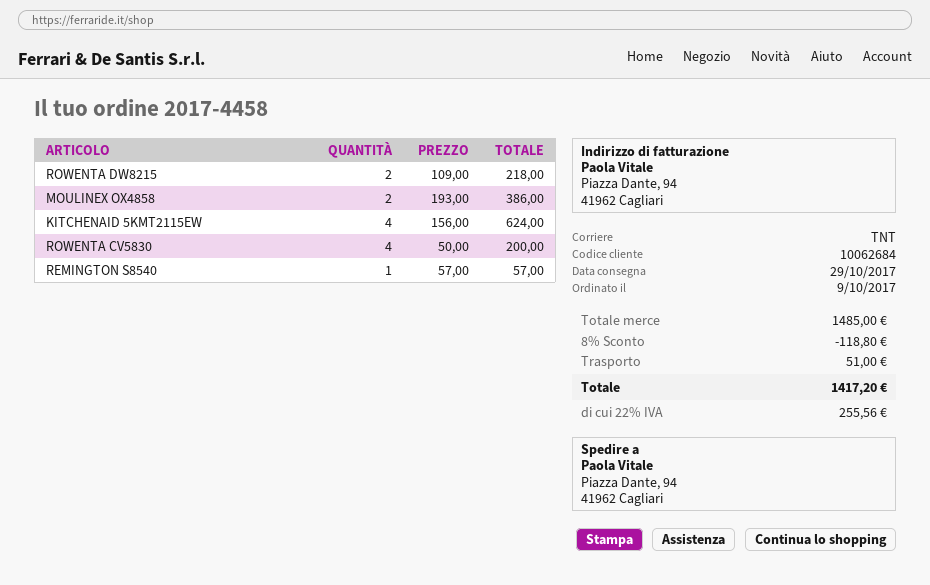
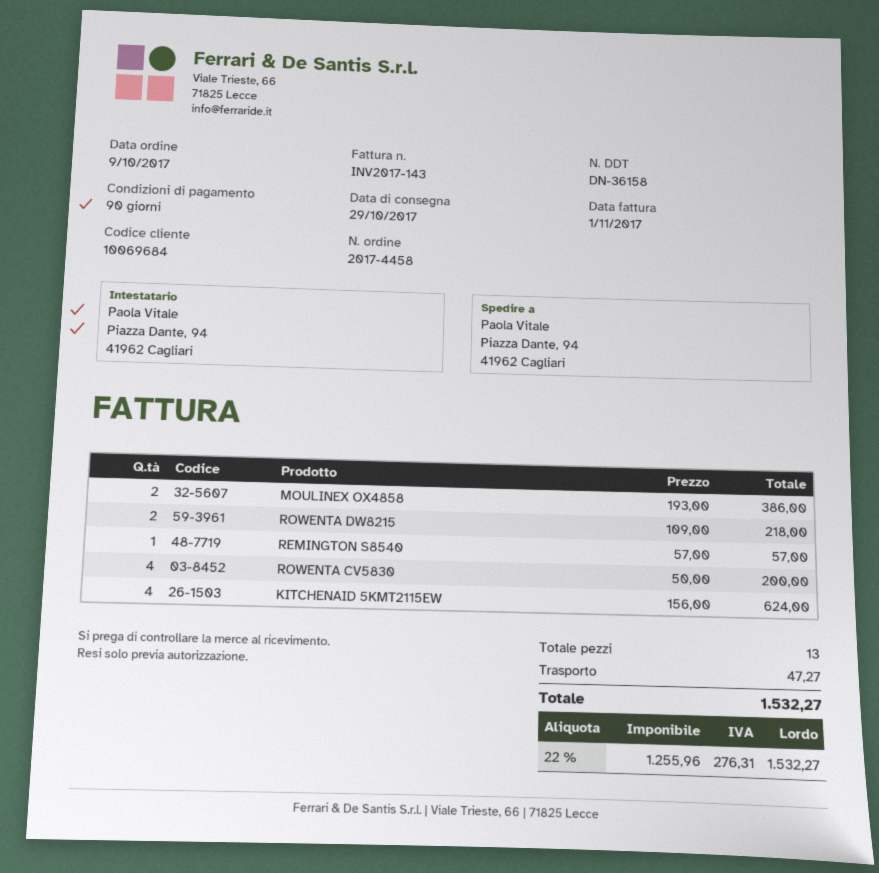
customer number: 10062684 -> 10069684
discount: 8% = 118.80 -> none
shipping: 51.00 -> 47.27
tax: 22% = 255.56 -> 22% = 276.31
total: 1417.20 -> 1532.27

